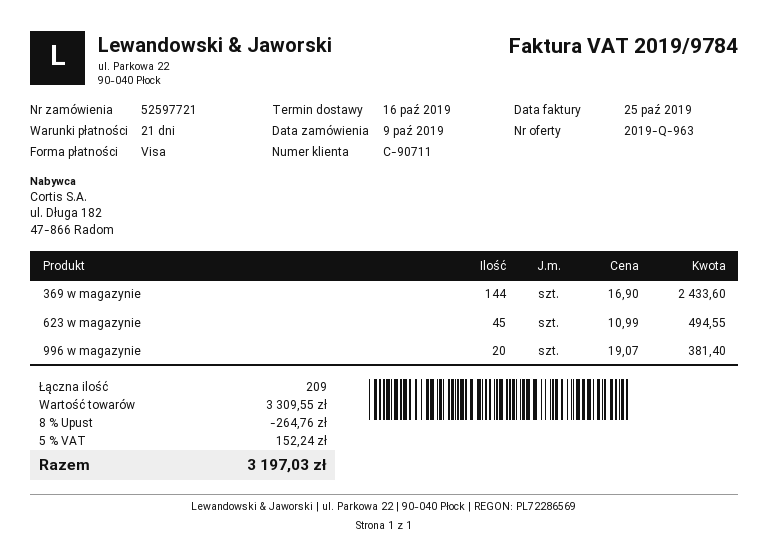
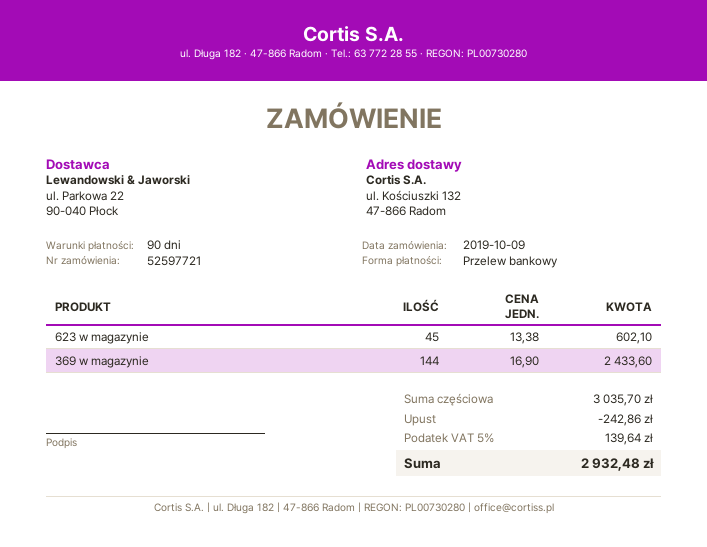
payment terms: 21 days -> 90 days
payment method: Visa -> bank transfer
623 w magazynie: 45 x 10.99 = 494.55 -> 45 x 13.38 = 602.10
996 w magazynie: 20 x 19.07 = 381.40 -> none
subtotal: 3309.55 -> 3035.70
discount: 264.76 -> 242.86
tax: 5% = 152.24 -> 5% = 139.64
total: 3197.03 -> 2932.48

